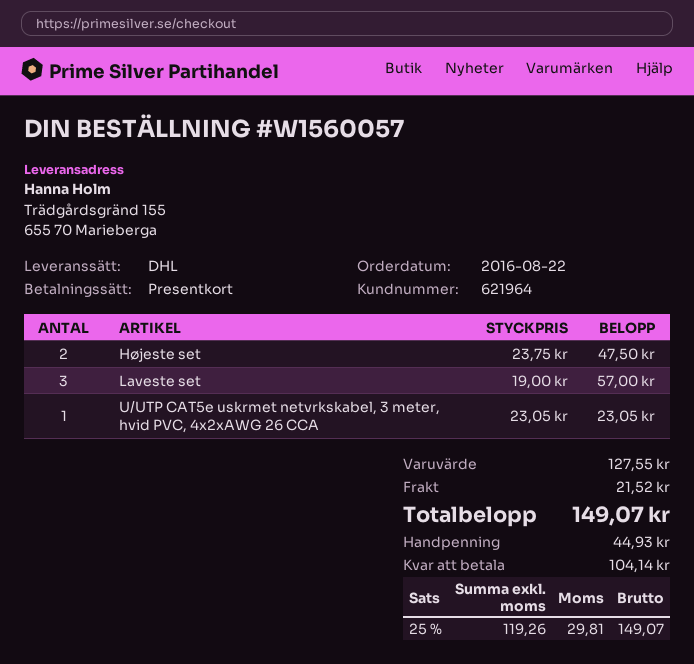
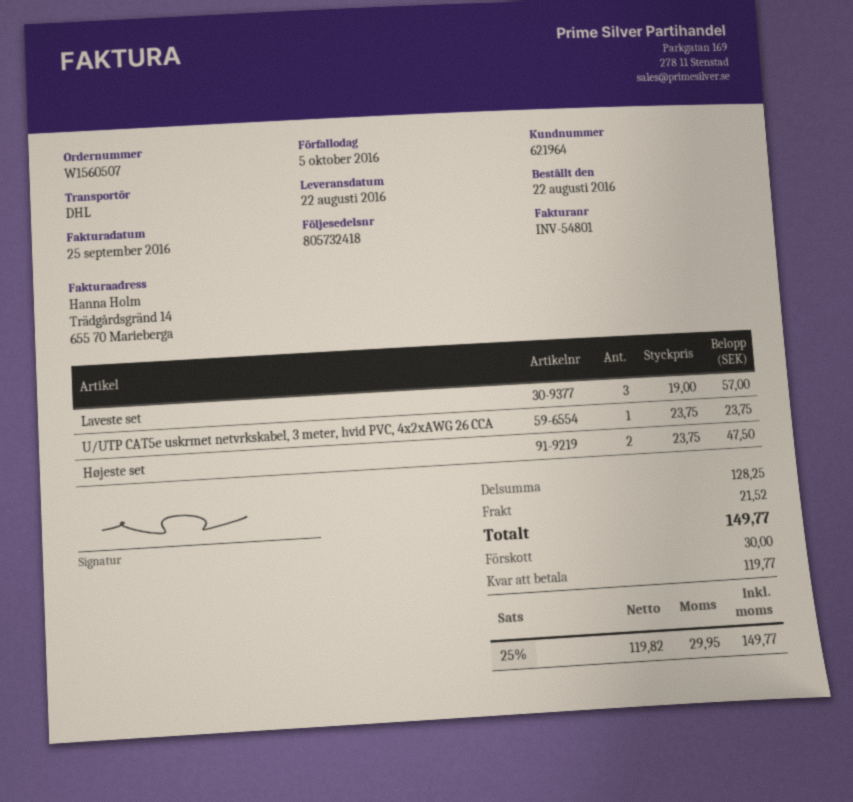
order number: W1560057 -> W1560507
U/UTP CAT5e uskrmet netvrkskabel, 3 meter, hvid PVC, 4x2xAWG 26 CCA: 1 x 23.05 = 23.05 -> 1 x 23.75 = 23.75
subtotal: 127.55 -> 128.25
net: 119.26 -> 119.82
tax: 25% = 29.81 -> 25% = 29.95
total: 149.07 -> 149.77
deposit: 44.93 -> 30.00
balance: 104.14 -> 119.77

